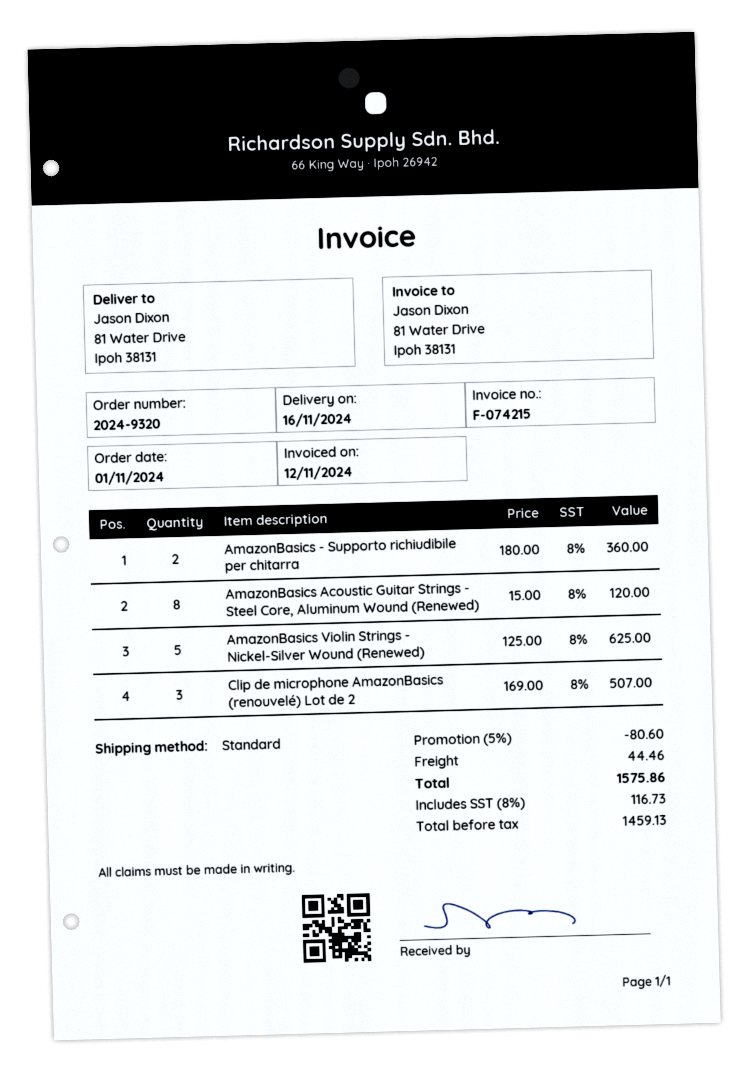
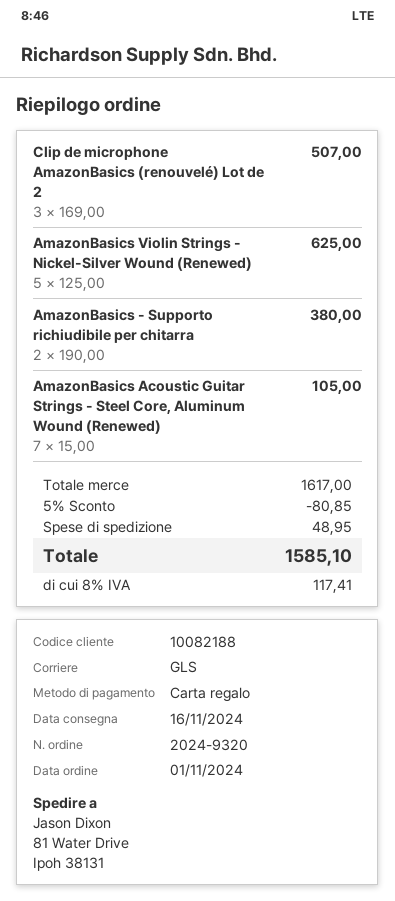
shipping method: standard -> GLS
AmazonBasics - Supporto richiudibile per chitarra: 2 x 180.00 = 360.00 -> 2 x 190.00 = 380.00
AmazonBasics Acoustic Guitar Strings - Steel Core, Aluminum Wound (Renewed): 8 x 15.00 = 120.00 -> 7 x 15.00 = 105.00
discount: 5% = 80.60 -> 5% = 80.85
shipping: 44.46 -> 48.95
tax: 8% = 116.73 -> 8% = 117.41
total: 1575.86 -> 1585.10

